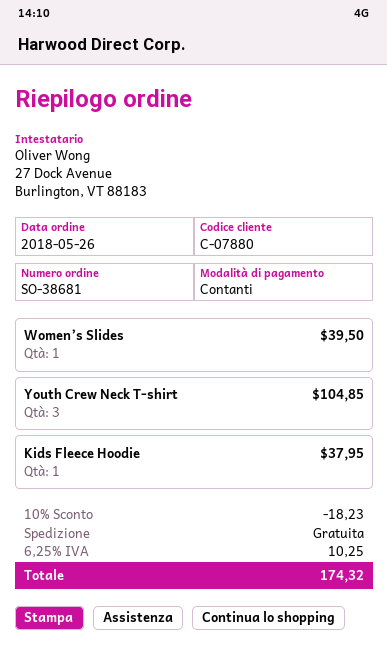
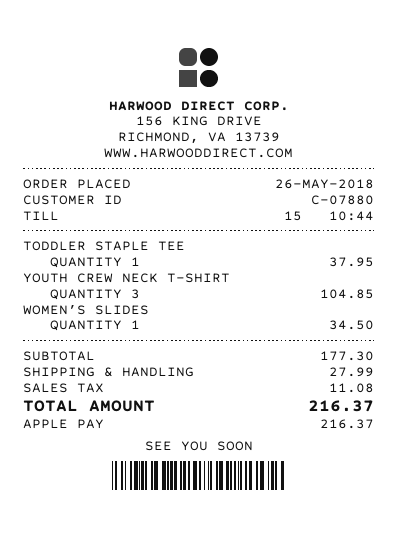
payment method: cash -> Apple Pay
Women’s Slides: 1 for 39.50 -> 1 for 34.50
Kids Fleece Hoodie: 1 for 37.95 -> none
TODDLER STAPLE TEE: none -> 1 for 37.95
discount: 10% = 18.23 -> none
shipping: 0.00 -> 27.99
tax: 10.25 -> 11.08
total: 174.32 -> 216.37

